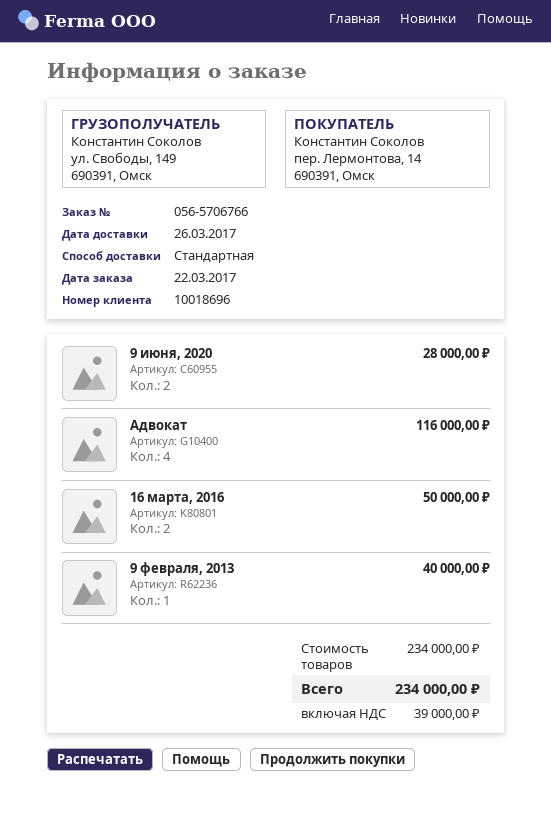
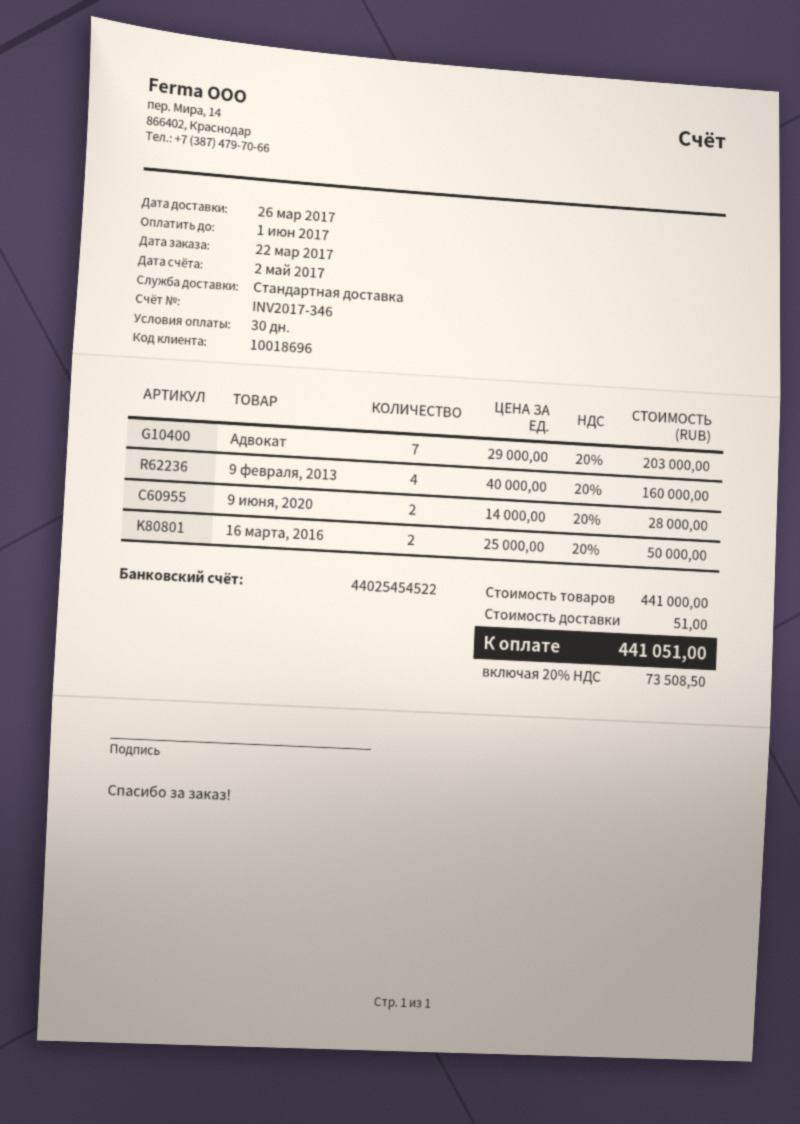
Адвокат: 4 for 116000.00 -> 7 for 203000.00
9 февраля, 2013: 1 for 40000.00 -> 4 for 160000.00
subtotal: 234000.00 -> 441000.00
shipping: none -> 51.00
tax: 39000.00 -> 73508.50
total: 234000.00 -> 441051.00

